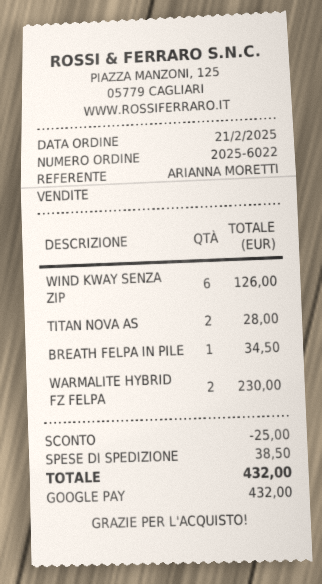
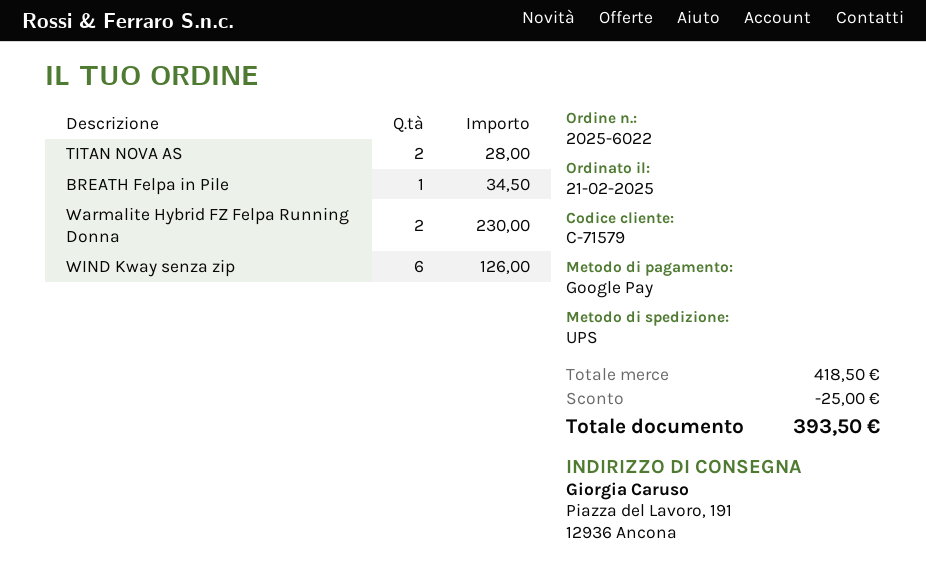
shipping: 38.50 -> none
total: 432.00 -> 393.50

